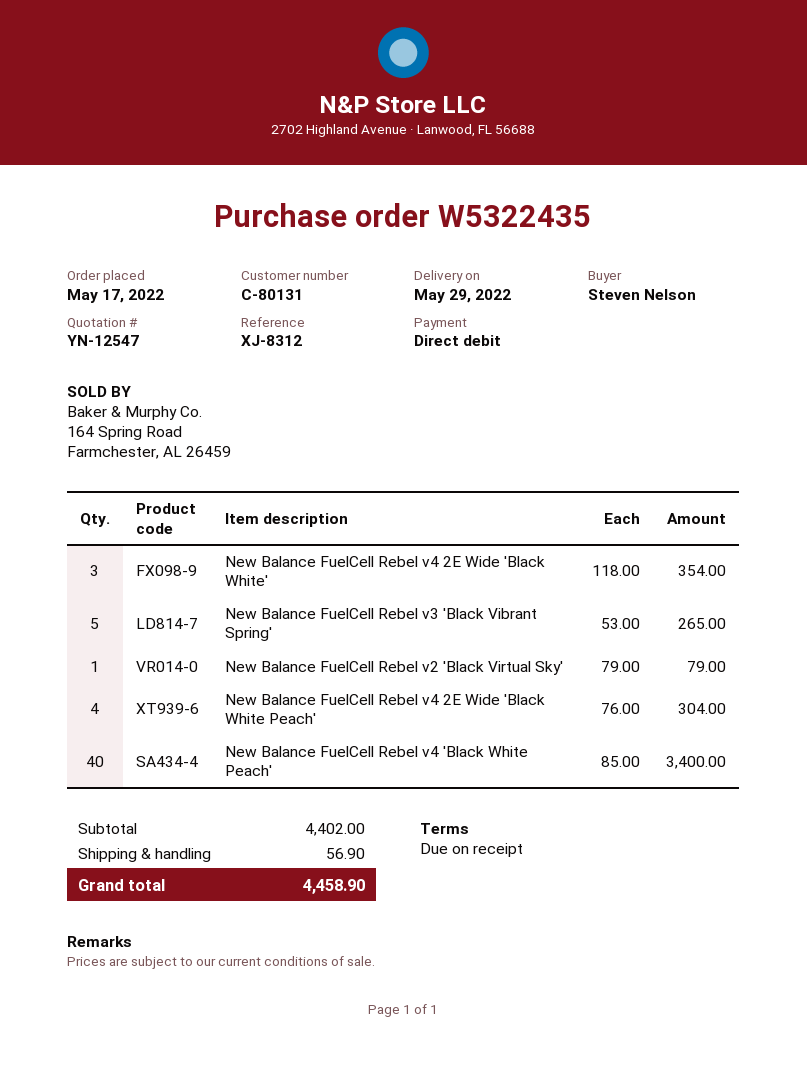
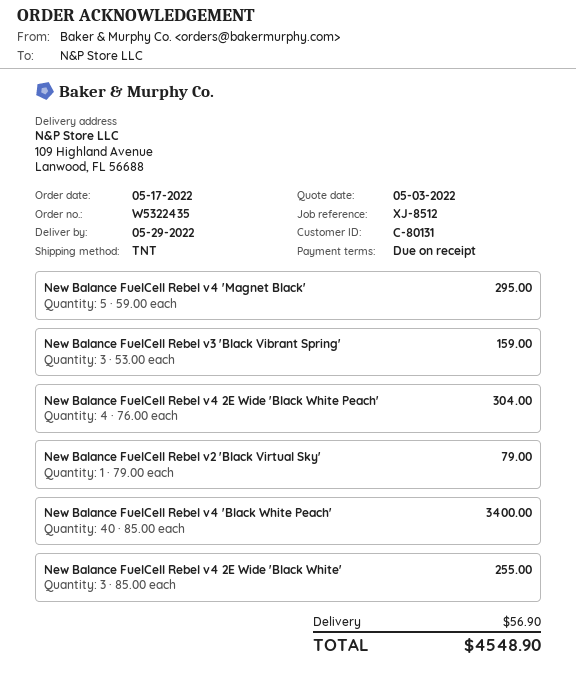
reference: XJ-8312 -> XJ-8512
New Balance FuelCell Rebel v4 2E Wide 'Black White': 3 x 118.00 = 354.00 -> 3 x 85.00 = 255.00
New Balance FuelCell Rebel v3 'Black Vibrant Spring': 5 x 53.00 = 265.00 -> 3 x 53.00 = 159.00
New Balance FuelCell Rebel v4 'Magnet Black': none -> 5 x 59.00 = 295.00
total: 4458.90 -> 4548.90

